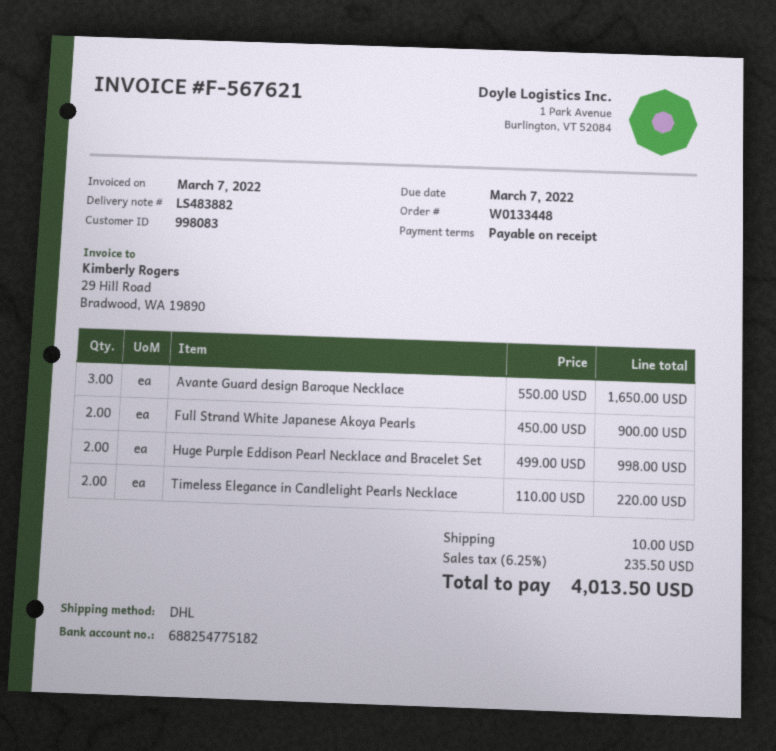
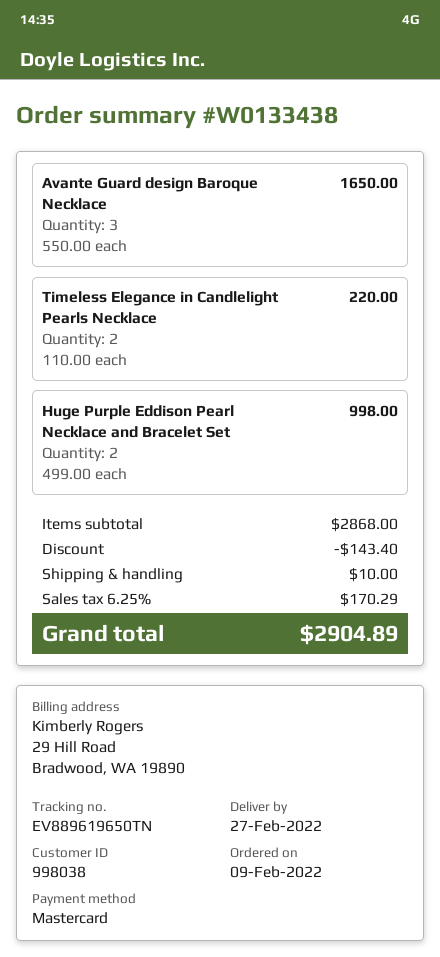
order number: W0133448 -> W0133438
customer number: 998083 -> 998038
Full Strand White Japanese Akoya Pearls: 2 x 450.00 = 900.00 -> none
discount: none -> 143.40
tax: 6.25% = 235.50 -> 6.25% = 170.29
total: 4013.50 -> 2904.89

